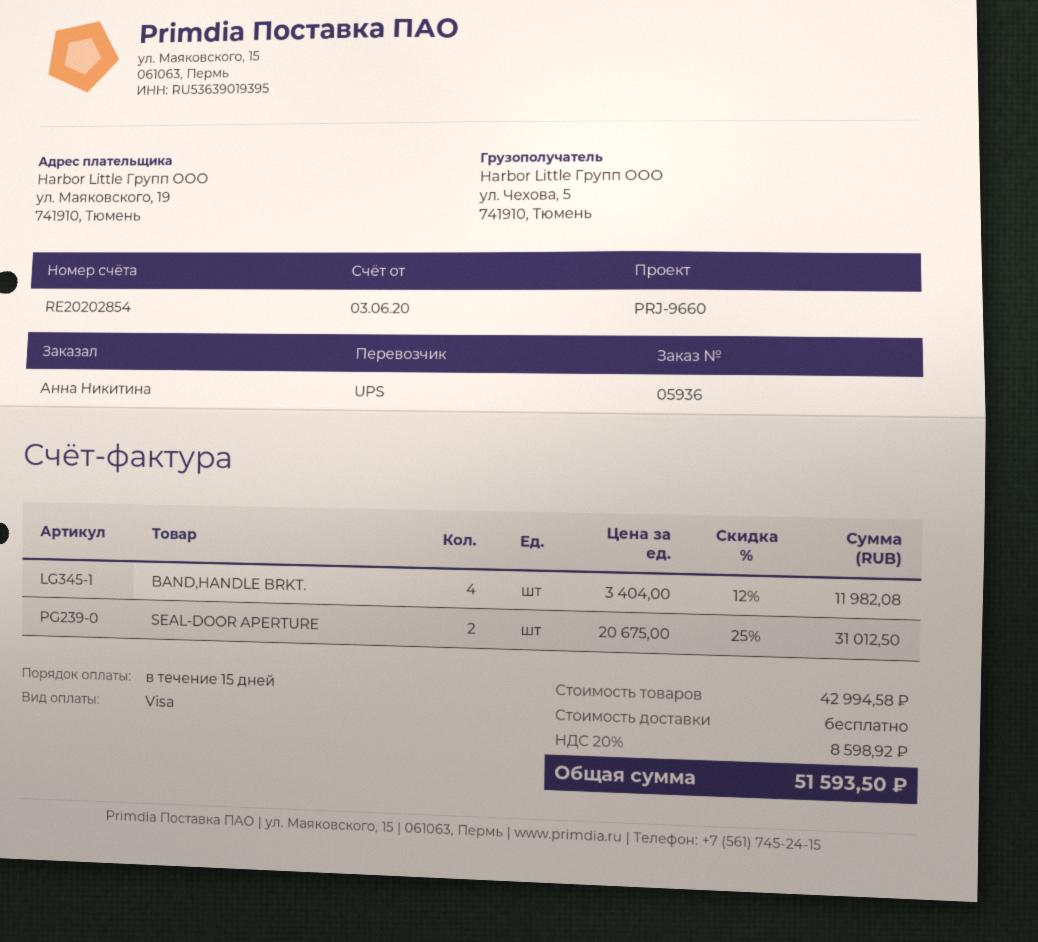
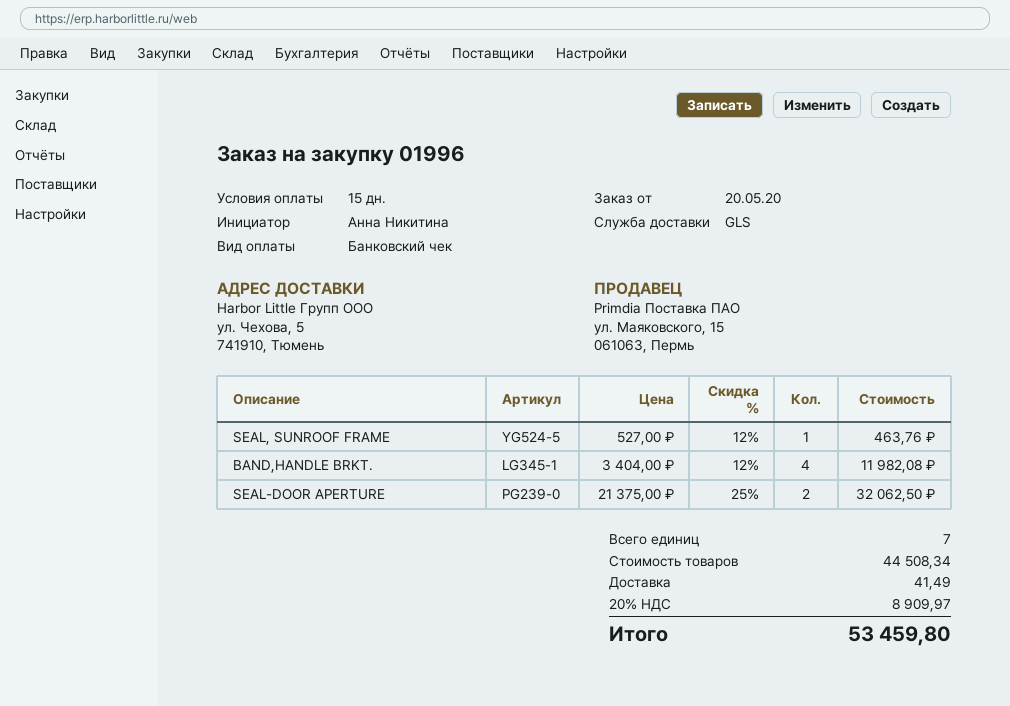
order number: 05936 -> 01996
payment method: Visa -> cheque
shipping method: UPS -> GLS
SEAL-DOOR APERTURE: 2 x 20675.00 - 25% = 31012.50 -> 2 x 21375.00 - 25% = 32062.50
SEAL, SUNROOF FRAME: none -> 1 x 527.00 - 12% = 463.76
subtotal: 42994.58 -> 44508.34
shipping: 0.00 -> 41.49
tax: 20% = 8598.92 -> 20% = 8909.97
total: 51593.50 -> 53459.80

